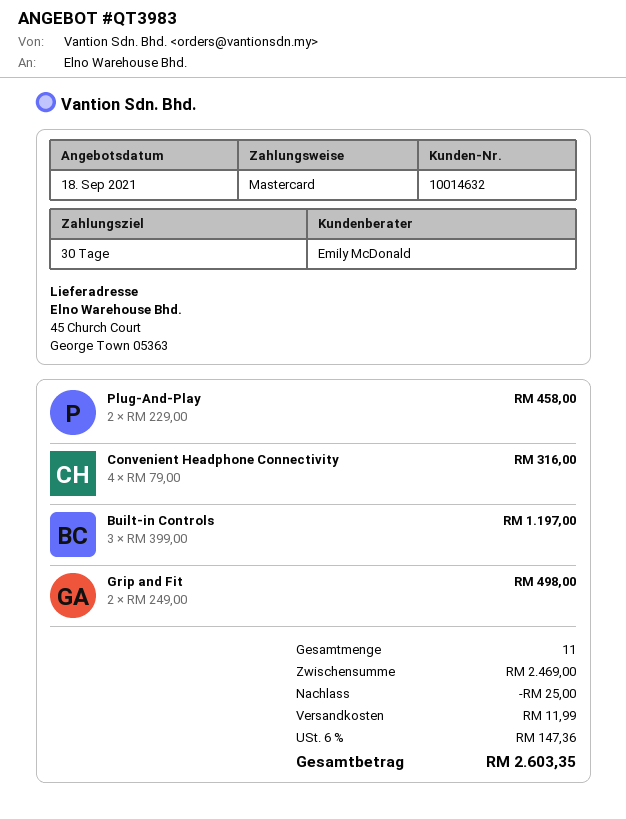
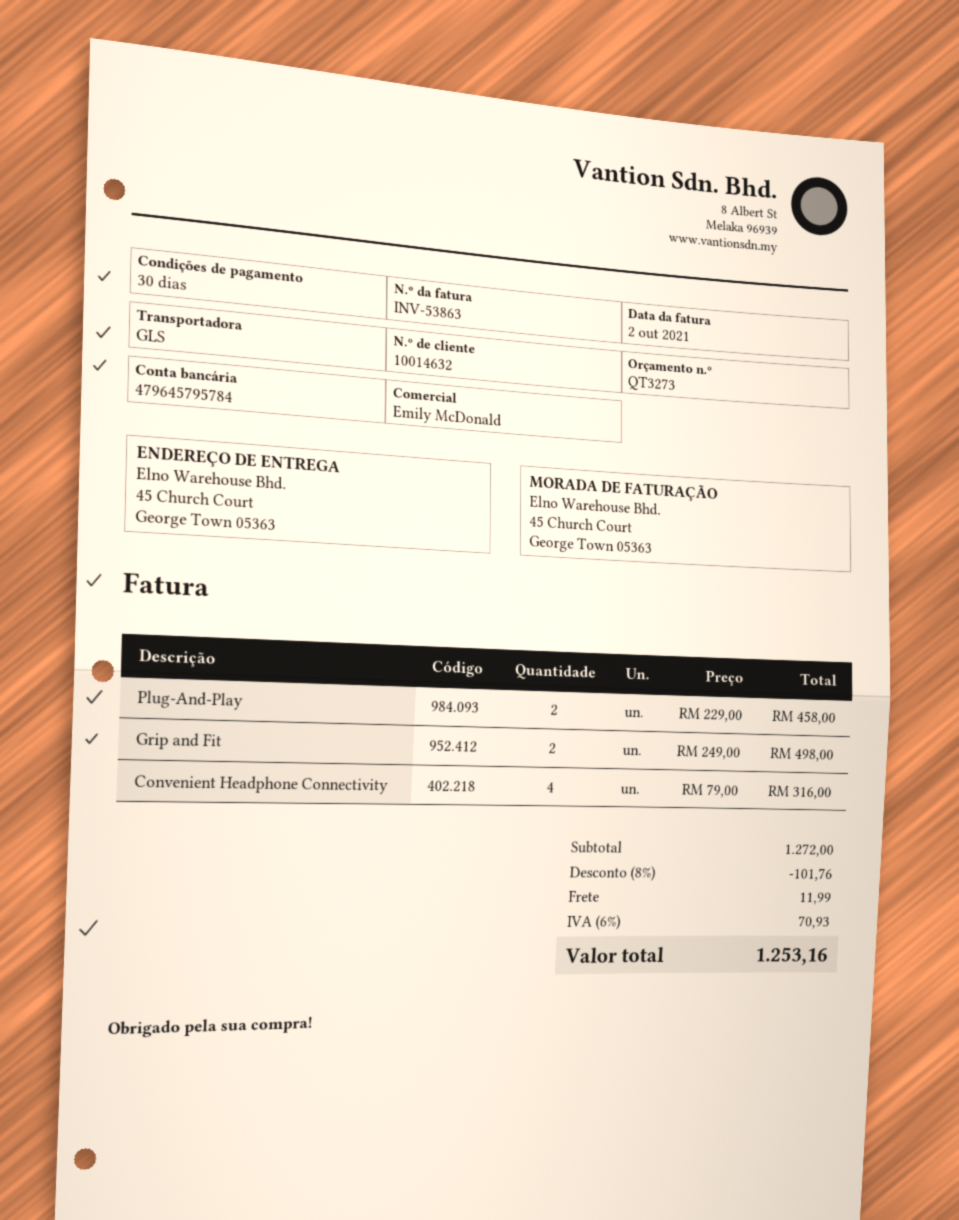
quote number: QT3983 -> QT3273
Built-in Controls: 3 x 399.00 = 1197.00 -> none
subtotal: 2469.00 -> 1272.00
discount: 25.00 -> 101.76
tax: 6% = 147.36 -> 6% = 70.93
total: 2603.35 -> 1253.16

